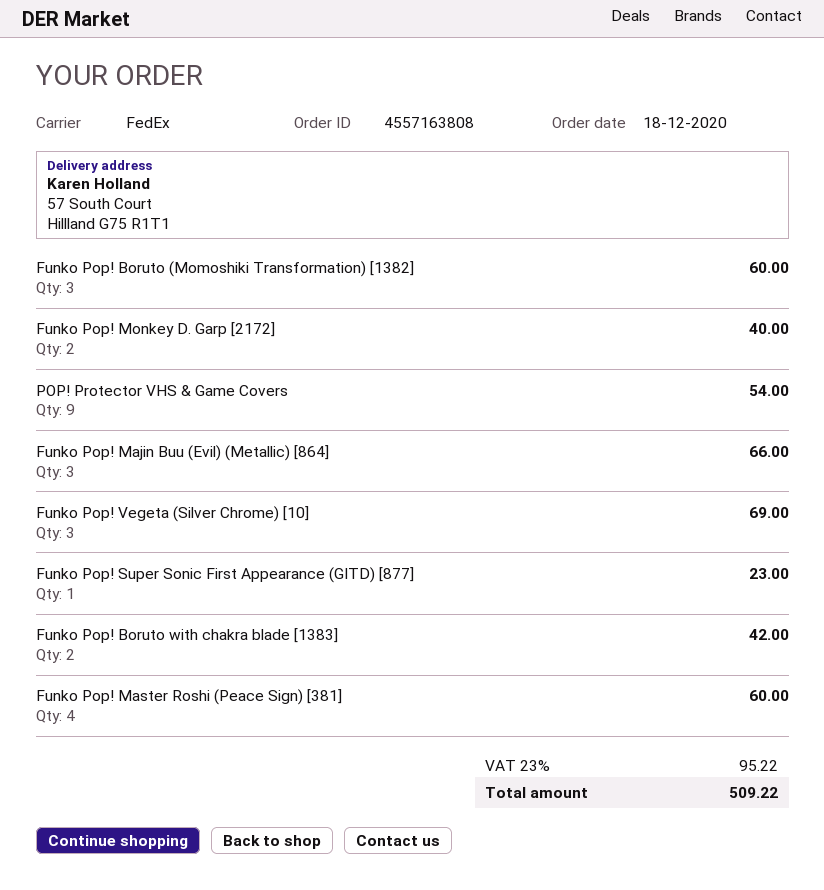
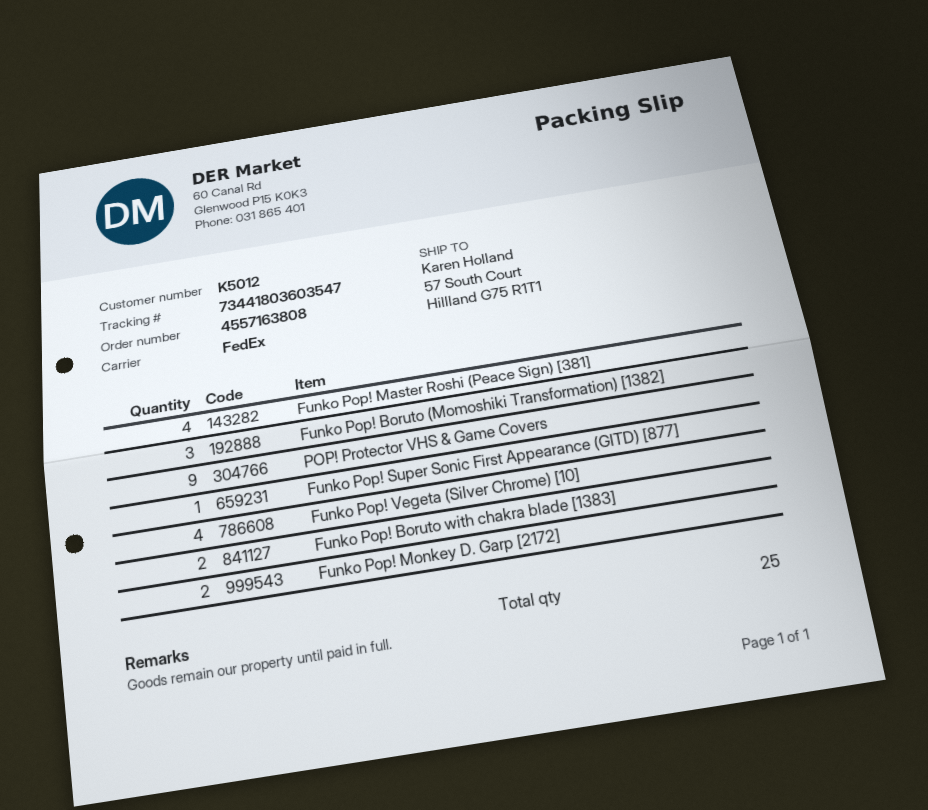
Funko Pop! Majin Buu (Evil) (Metallic) [864]: 3 -> none
Funko Pop! Vegeta (Silver Chrome) [10]: 3 -> 4

